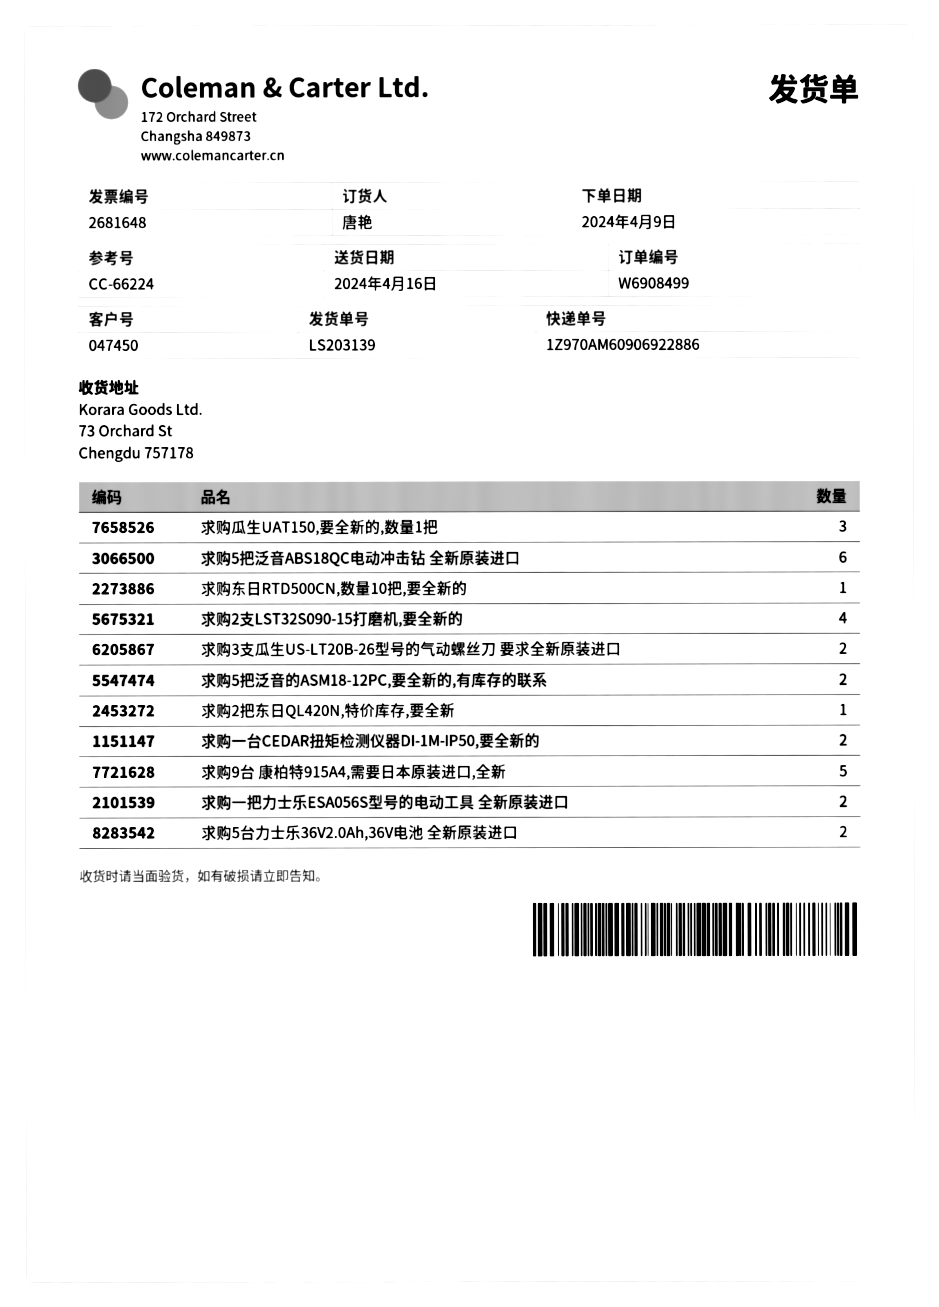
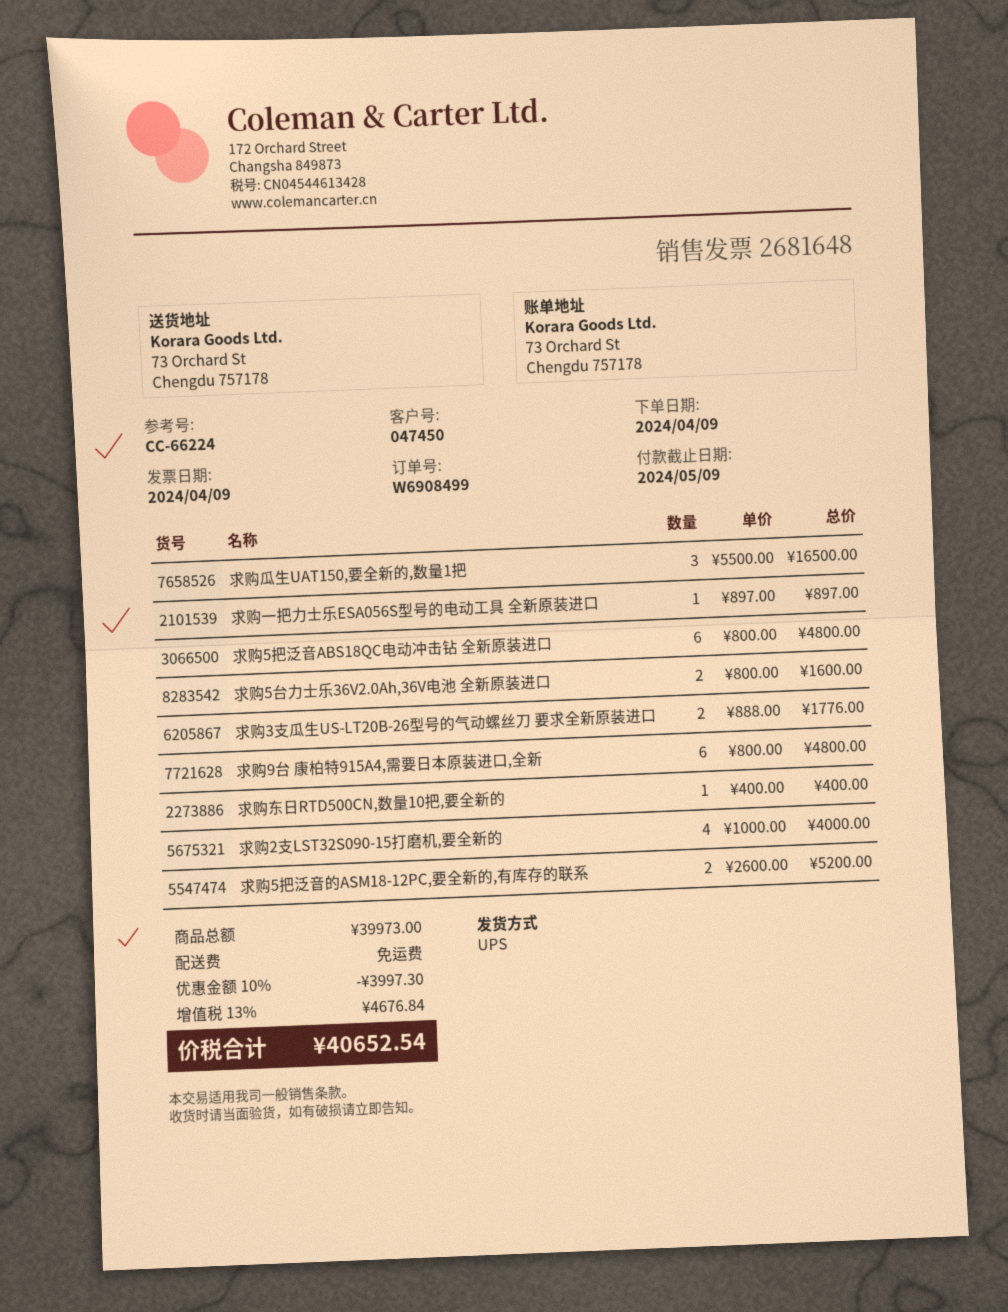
求购2把东日QL420N,特价库存,要全新: 1 -> none
求购一台CEDAR扭矩检测仪器DI-1M-IP50,要全新的: 2 -> none
求购9台 康柏特915A4,需要日本原装进口,全新: 5 -> 6
求购一把力士乐ESA056S型号的电动工具 全新原装进口: 2 -> 1

